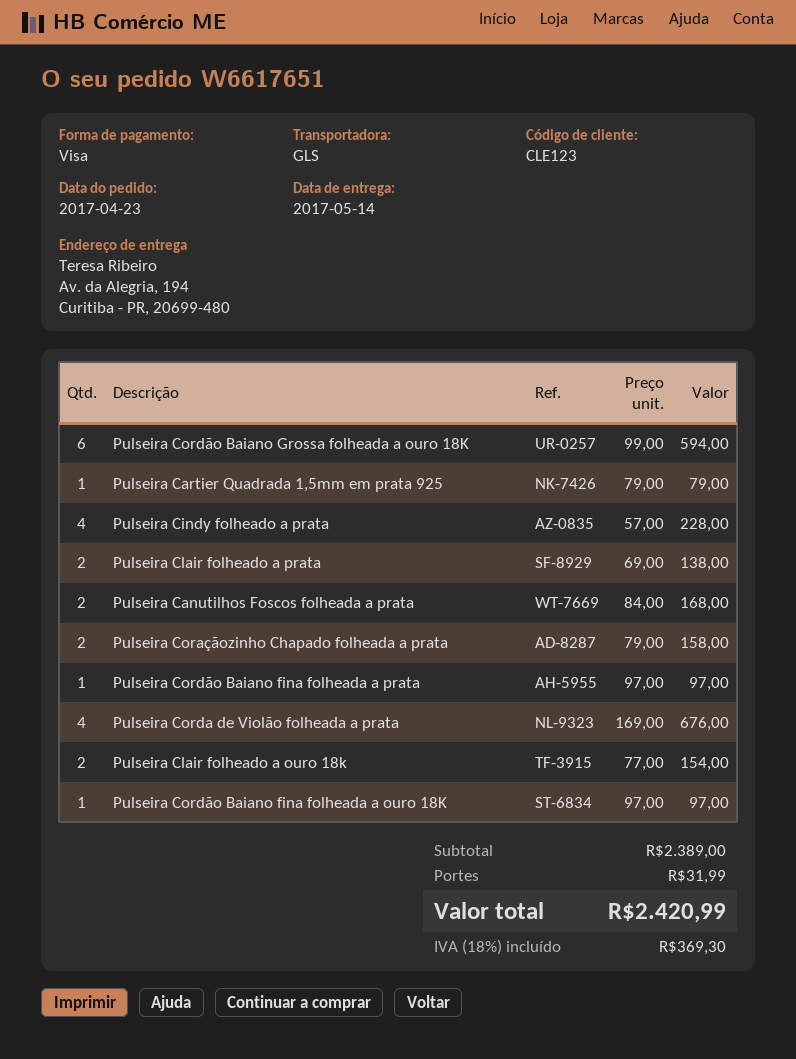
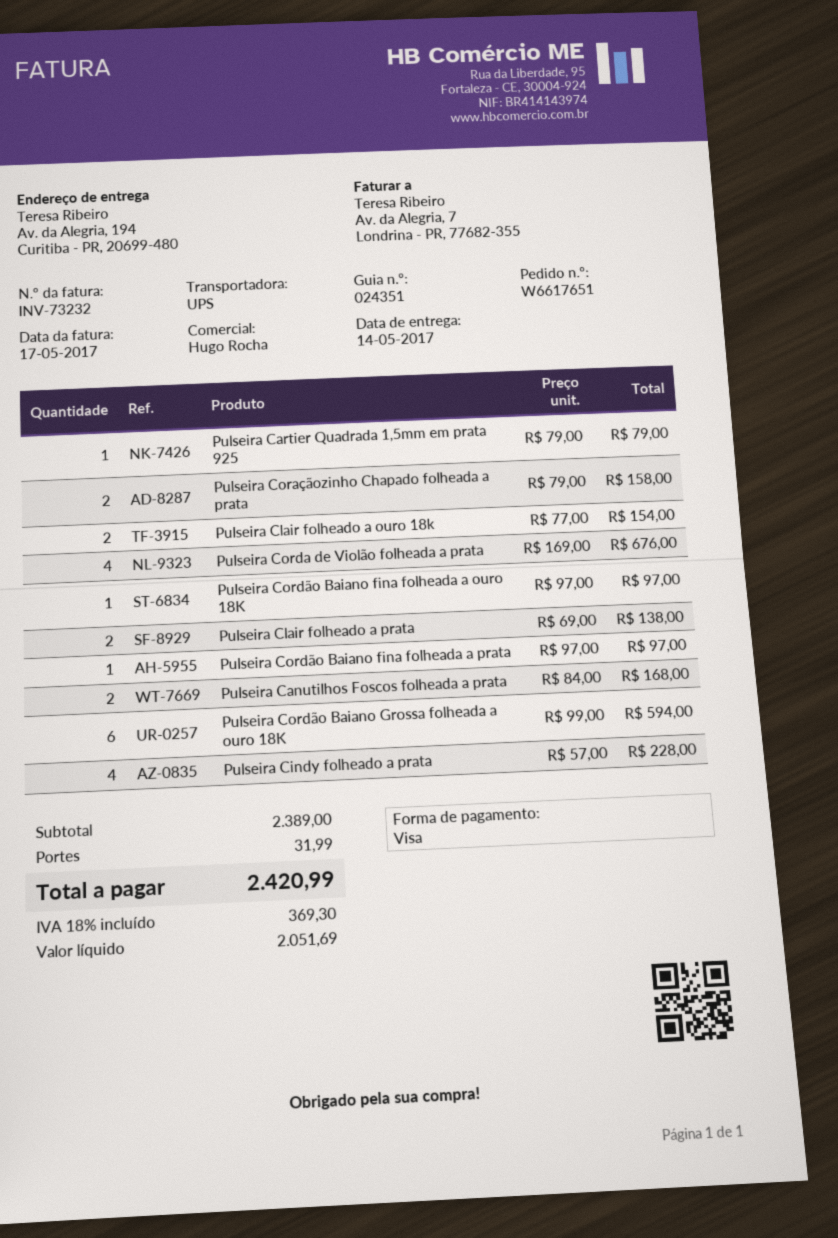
shipping method: GLS -> UPS

